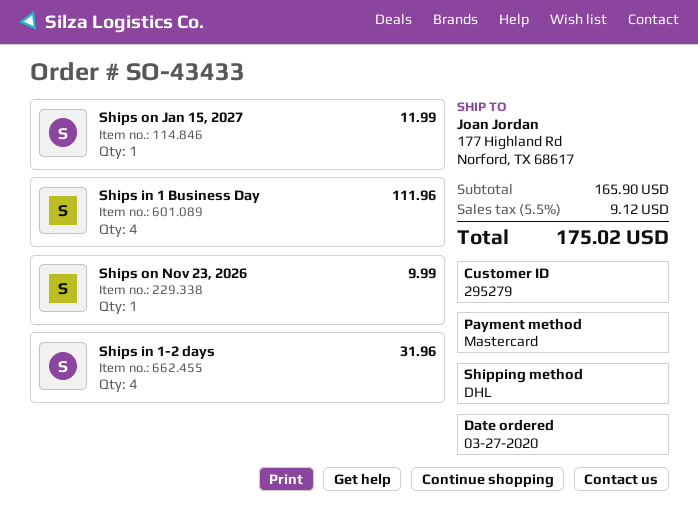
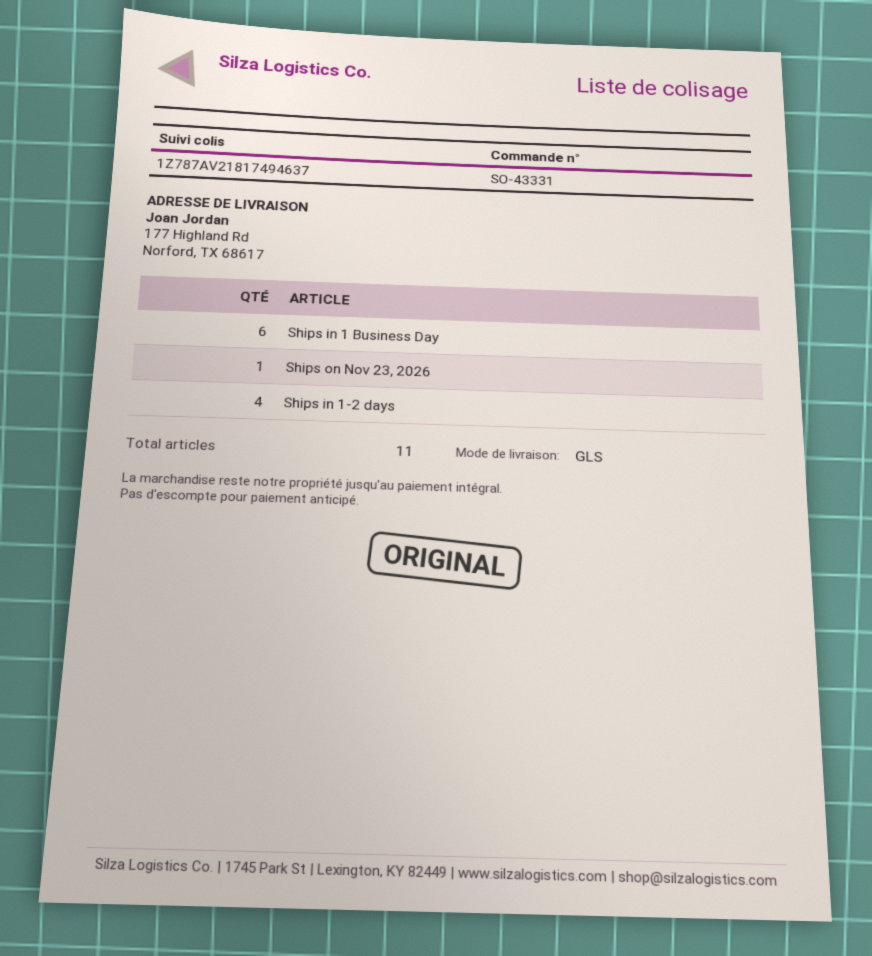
order number: SO-43433 -> SO-43331
shipping method: DHL -> GLS
Ships on Jan 15, 2027: 1 -> none
Ships in 1 Business Day: 4 -> 6

